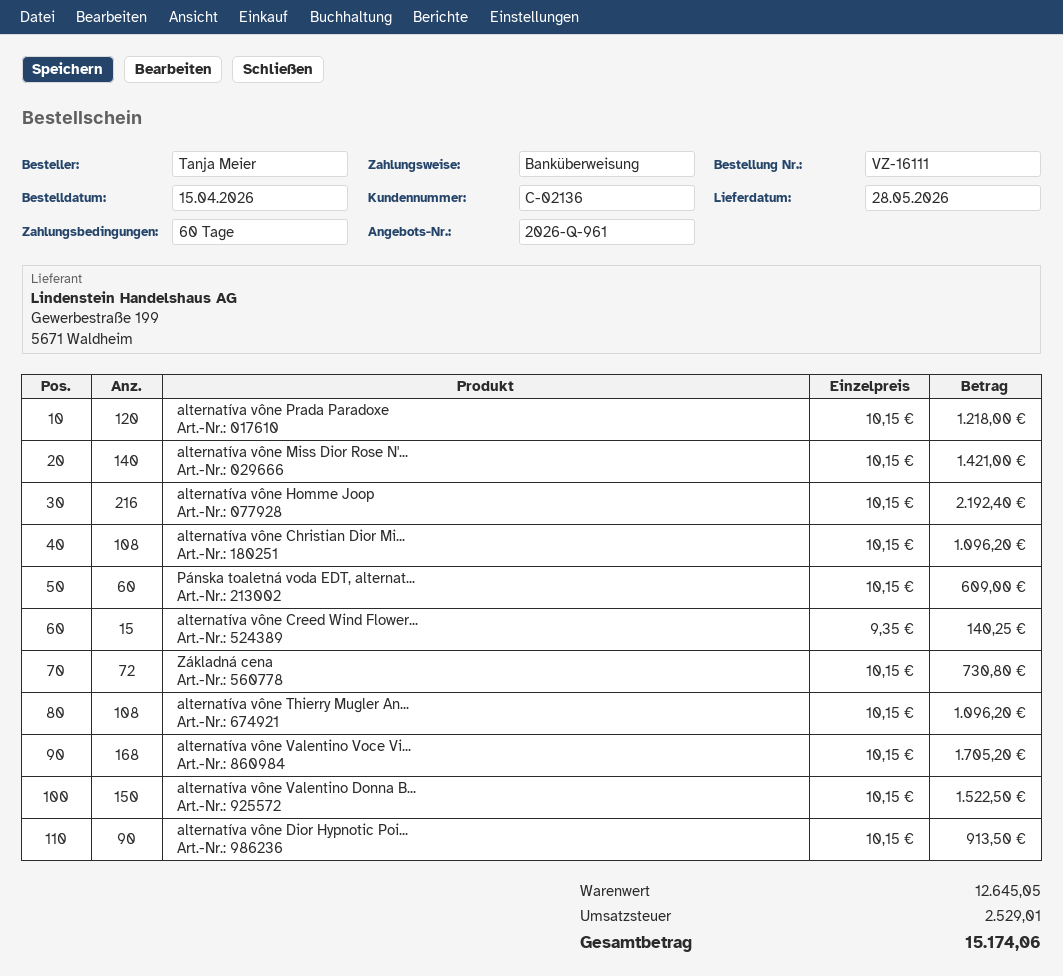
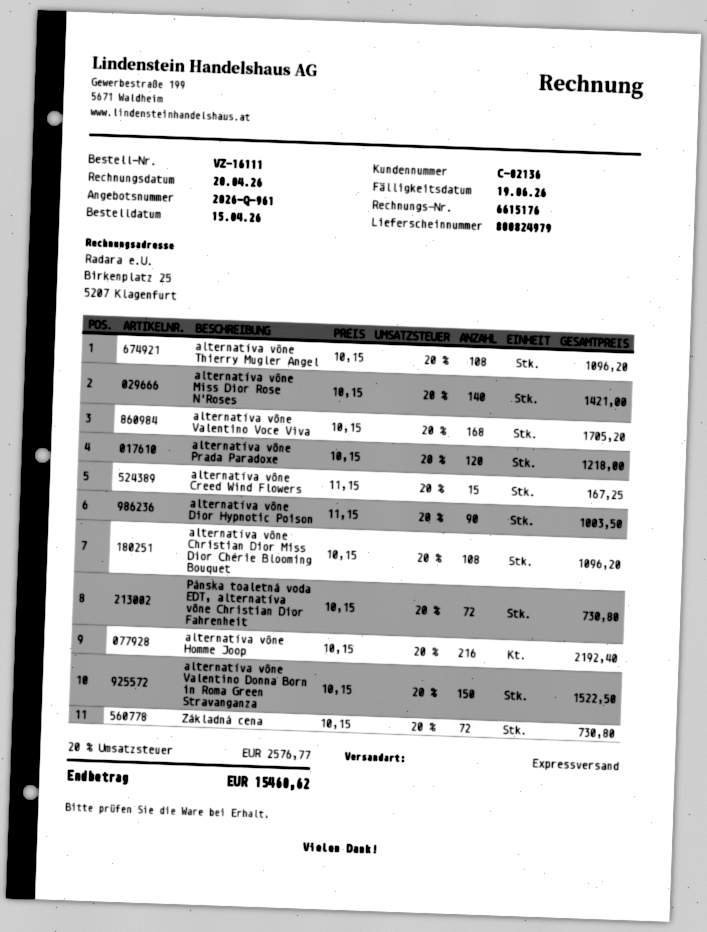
Pánska toaletná voda EDT, alternat...: 60 x 10.15 = 609.00 -> 72 x 10.15 = 730.80
alternatíva vône Creed Wind Flower...: 15 x 9.35 = 140.25 -> 15 x 11.15 = 167.25
alternatíva vône Dior Hypnotic Poi...: 90 x 10.15 = 913.50 -> 90 x 11.15 = 1003.50
tax: 2529.01 -> 2576.77
total: 15174.06 -> 15460.62

